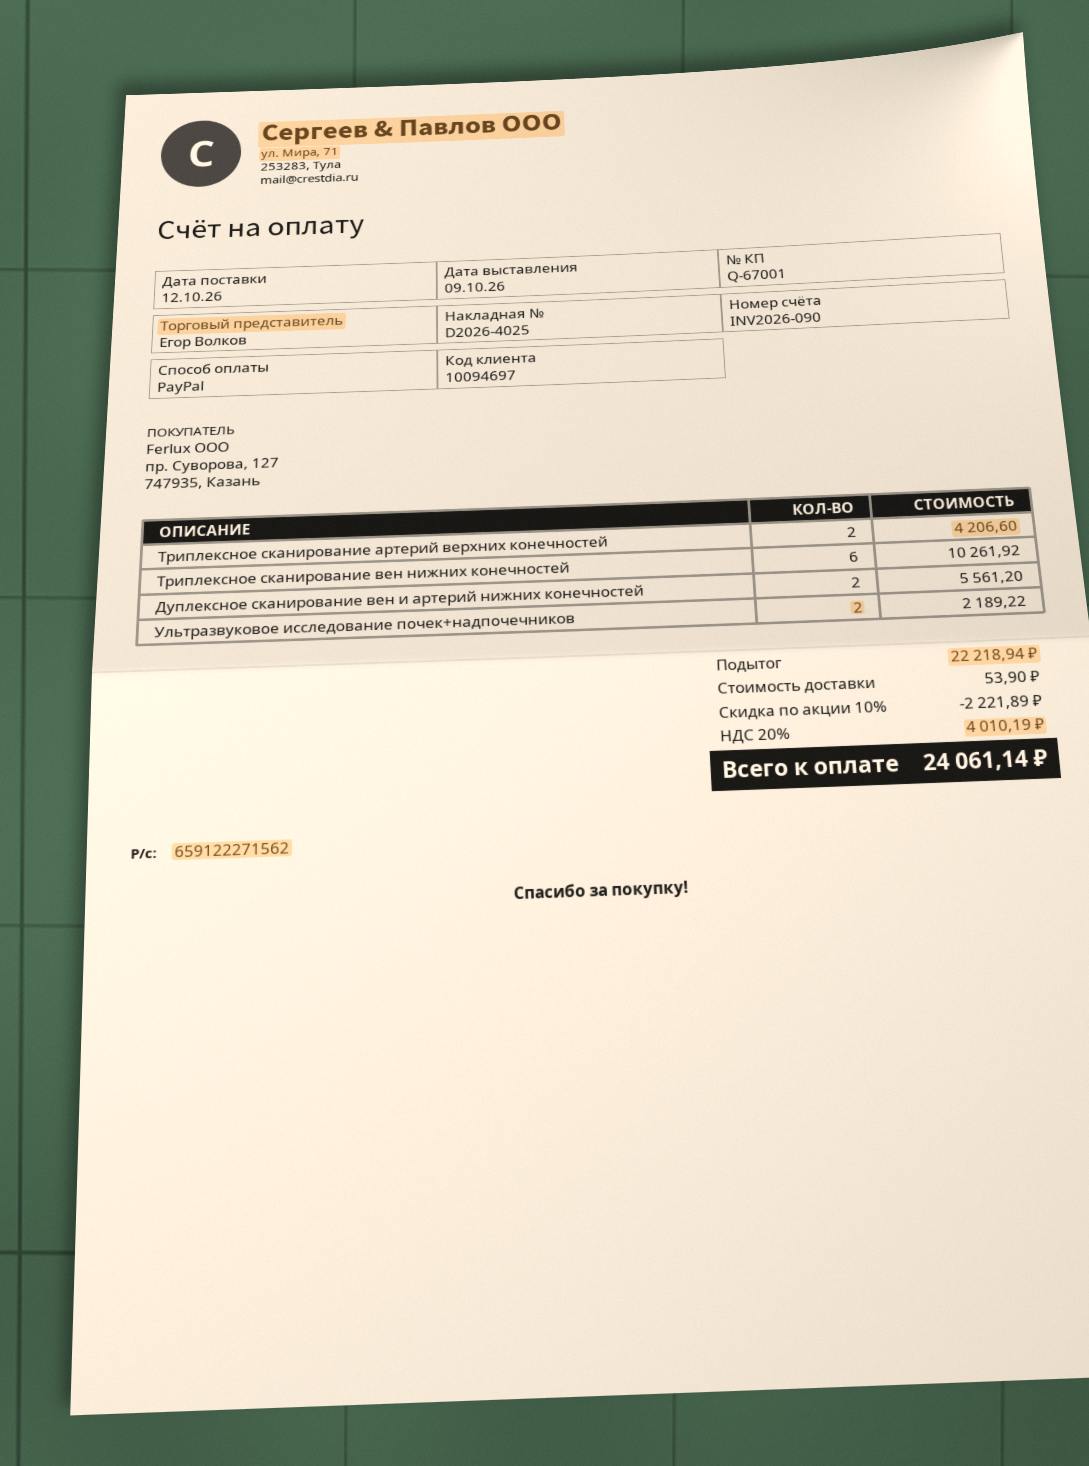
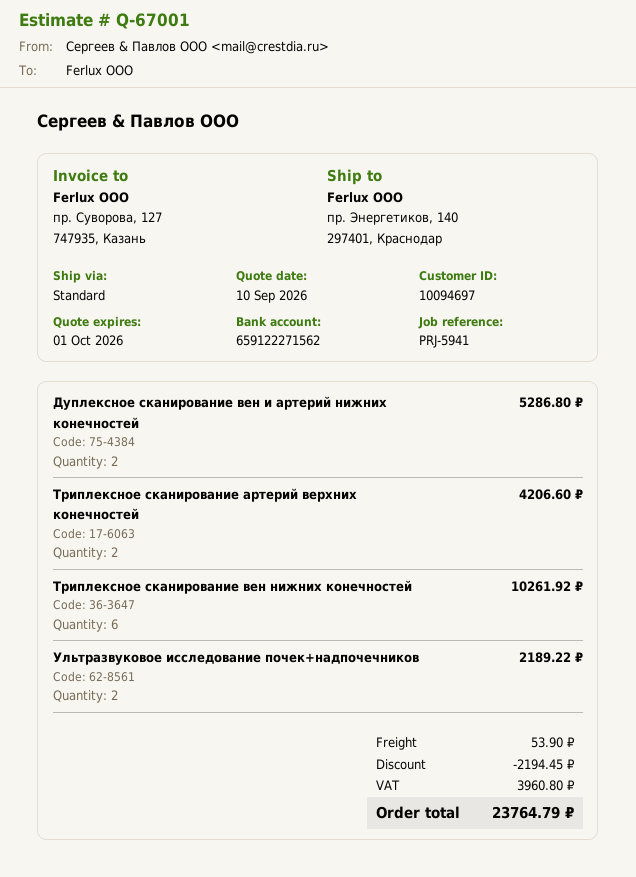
Дуплексное сканирование вен и артерий нижних конечностей: 2 for 5561.20 -> 2 for 5286.80
discount: 2221.89 -> 2194.45
tax: 4010.19 -> 3960.80
total: 24061.14 -> 23764.79

